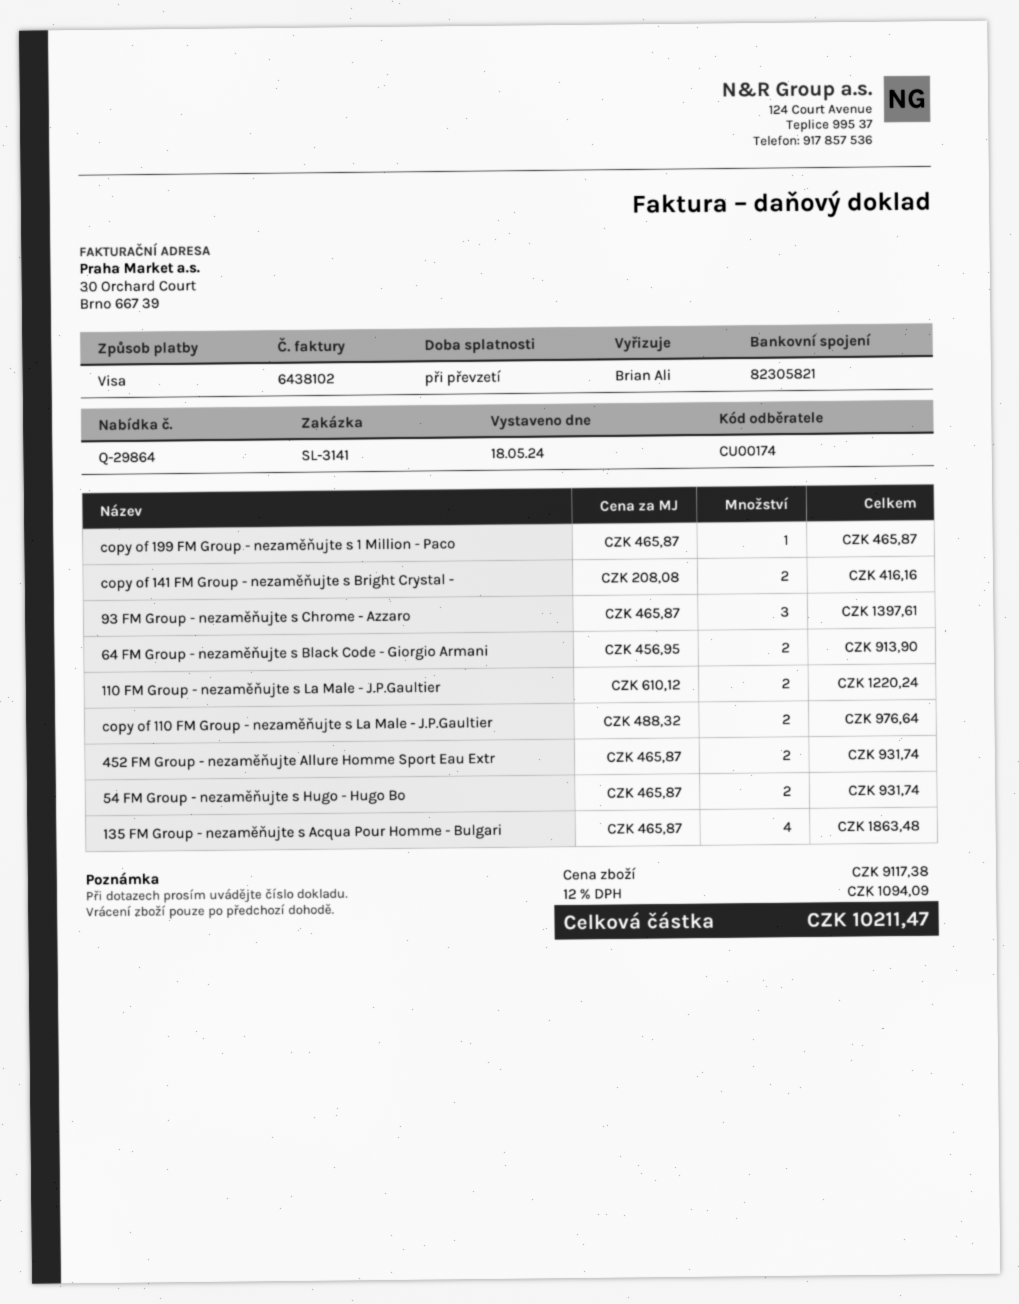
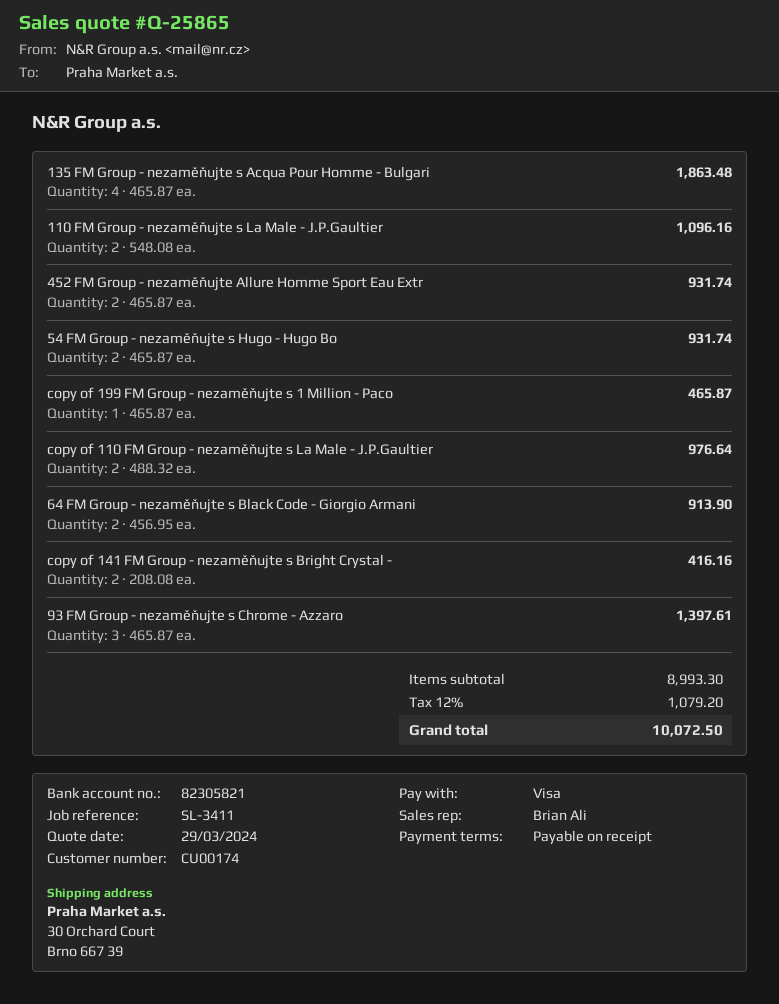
quote number: Q-29864 -> Q-25865
reference: SL-3141 -> SL-3411
110 FM Group - nezaměňujte s La Male - J.P.Gaultier: 2 x 610.12 = 1220.24 -> 2 x 548.08 = 1096.16
subtotal: 9117.38 -> 8993.30
tax: 12% = 1094.09 -> 12% = 1079.20
total: 10211.47 -> 10072.50

